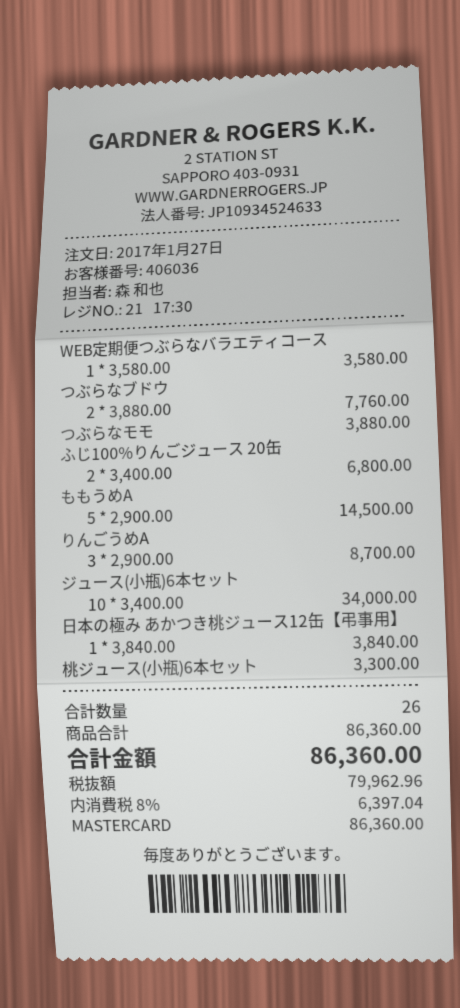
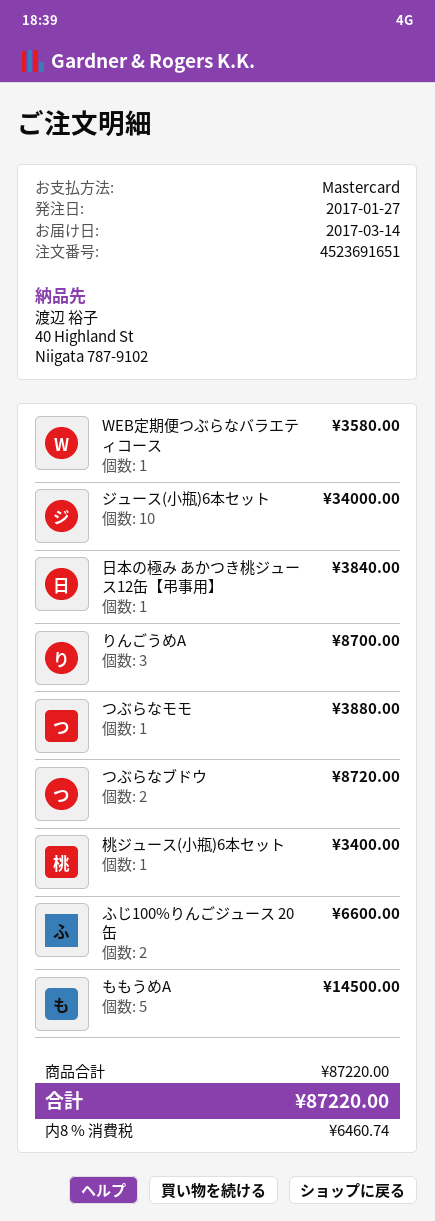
つぶらなブドウ: 2 for 7760.00 -> 2 for 8720.00
ふじ100%りんごジュース 20缶: 2 for 6800.00 -> 2 for 6600.00
桃ジュース(小瓶)6本セット: 1 for 3300.00 -> 1 for 3400.00
subtotal: 86360.00 -> 87220.00
tax: 8% = 6397.04 -> 8% = 6460.74
total: 86360.00 -> 87220.00

